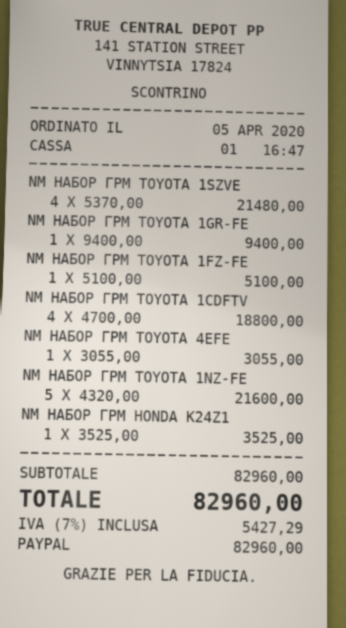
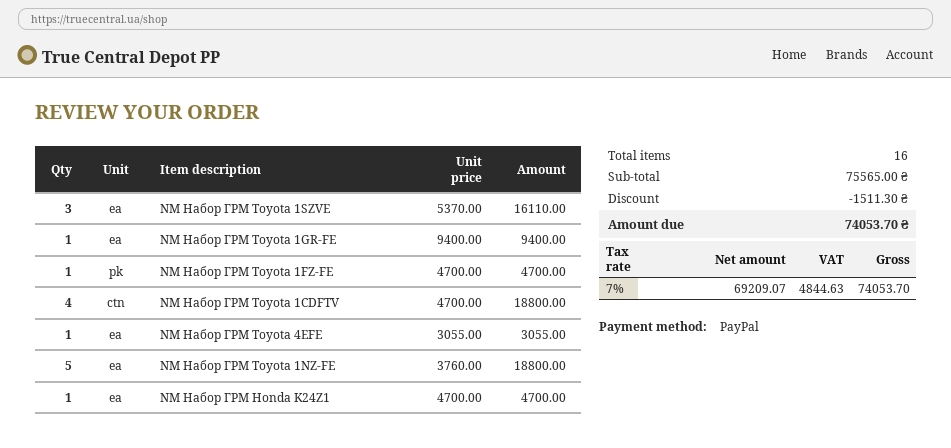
NM НАБОР ГРМ TOYOTA 1SZVE: 4 x 5370.00 = 21480.00 -> 3 x 5370.00 = 16110.00
NM НАБОР ГРМ TOYOTA 1FZ-FE: 1 x 5100.00 = 5100.00 -> 1 x 4700.00 = 4700.00
NM НАБОР ГРМ TOYOTA 1NZ-FE: 5 x 4320.00 = 21600.00 -> 5 x 3760.00 = 18800.00
NM НАБОР ГРМ HONDA K24Z1: 1 x 3525.00 = 3525.00 -> 1 x 4700.00 = 4700.00
subtotal: 82960.00 -> 75565.00
discount: none -> 1511.30
tax: 7% = 5427.29 -> 7% = 4844.63
total: 82960.00 -> 74053.70

